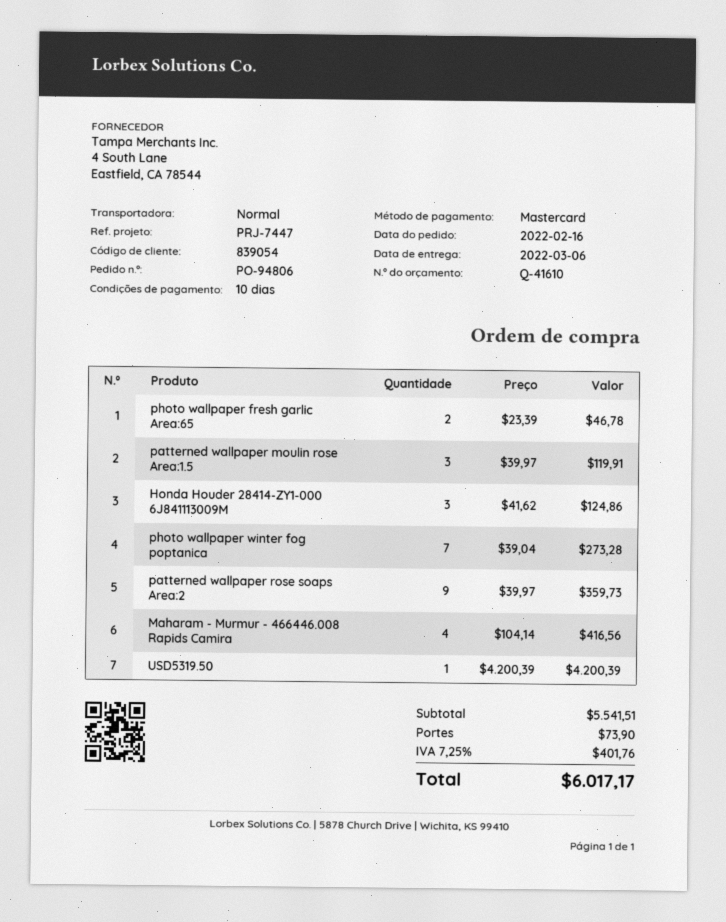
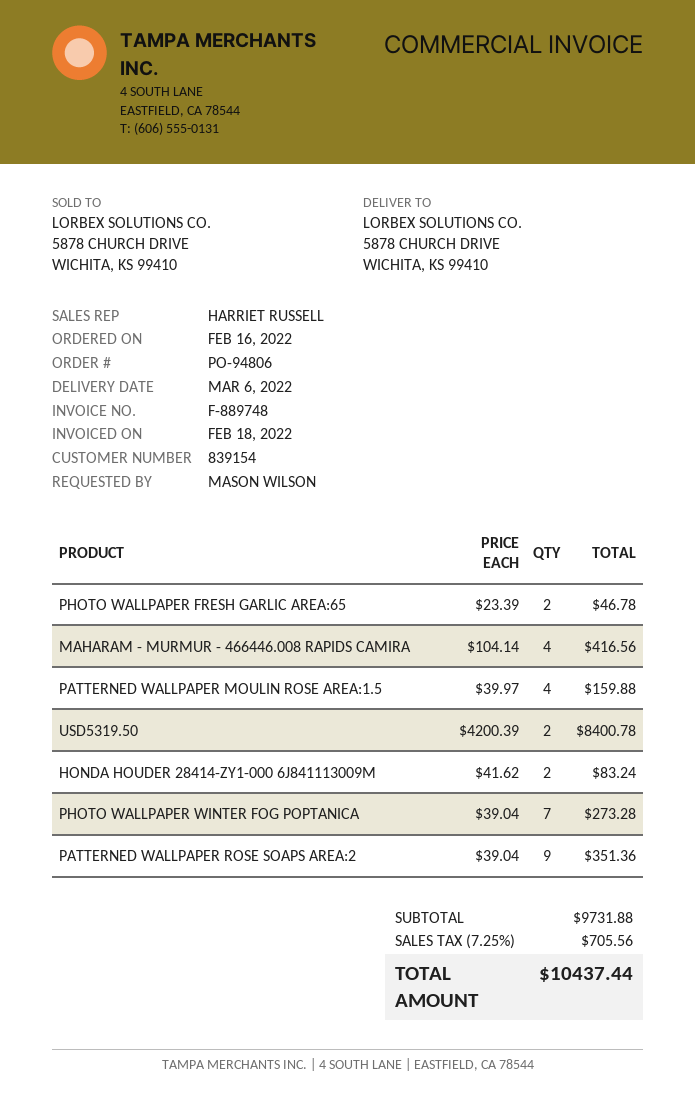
customer number: 839054 -> 839154
patterned wallpaper moulin rose Area:1.5: 3 x 39.97 = 119.91 -> 4 x 39.97 = 159.88
Honda Houder 28414-ZY1-000 6J841113009M: 3 x 41.62 = 124.86 -> 2 x 41.62 = 83.24
patterned wallpaper rose soaps Area:2: 9 x 39.97 = 359.73 -> 9 x 39.04 = 351.36
USD5319.50: 1 x 4200.39 = 4200.39 -> 2 x 4200.39 = 8400.78
subtotal: 5541.51 -> 9731.88
shipping: 73.90 -> none
tax: 7.25% = 401.76 -> 7.25% = 705.56
total: 6017.17 -> 10437.44

